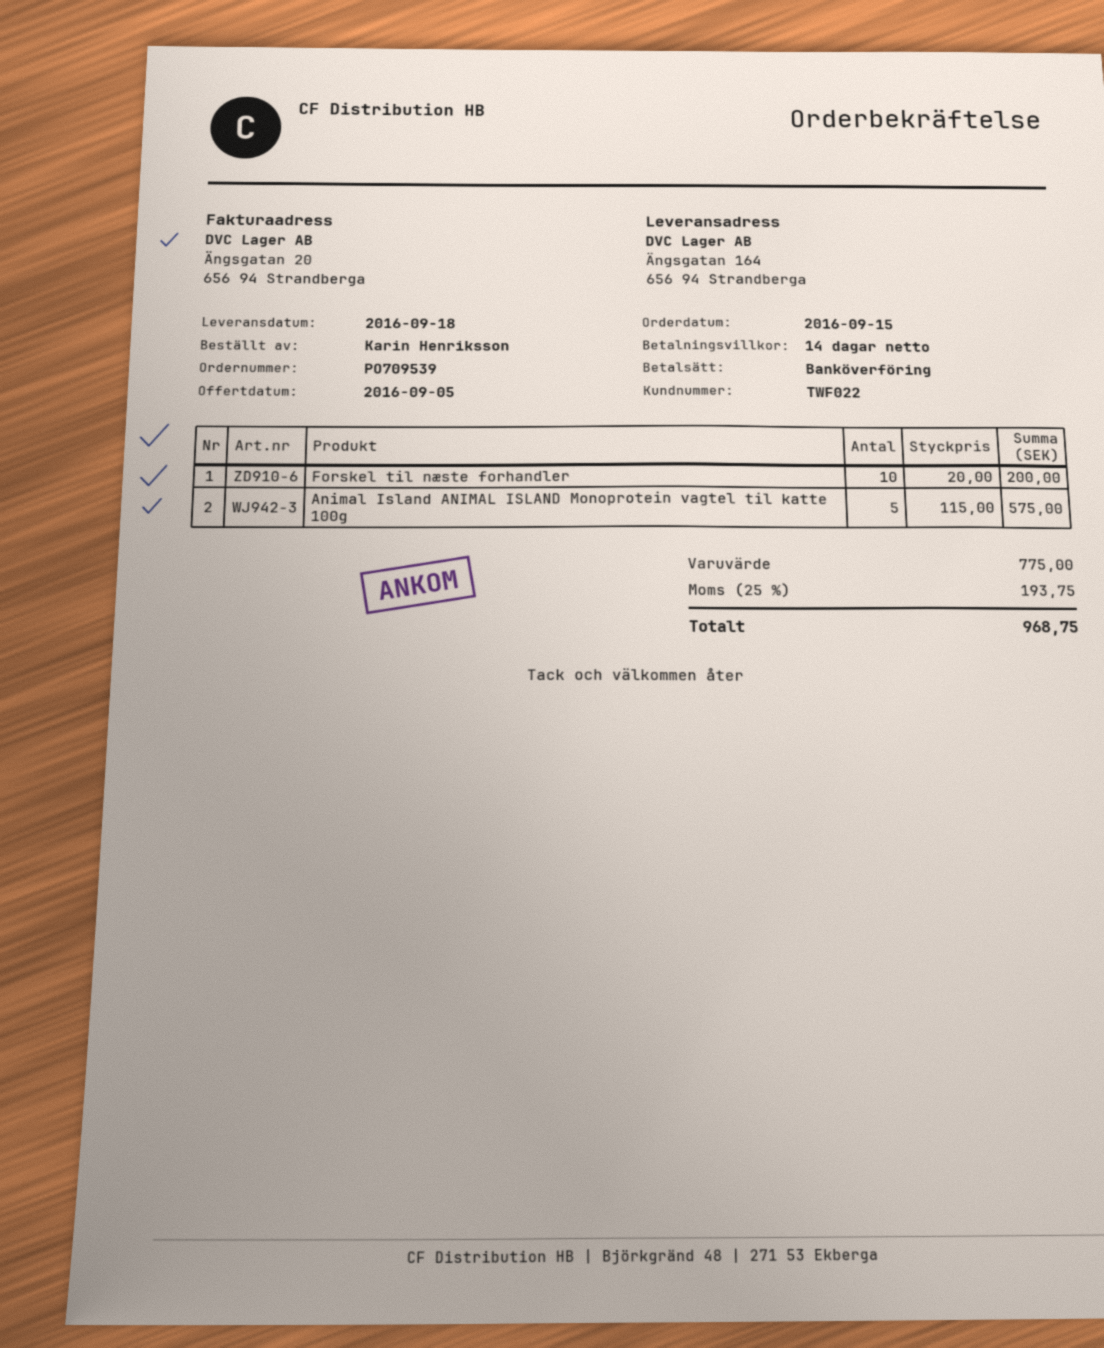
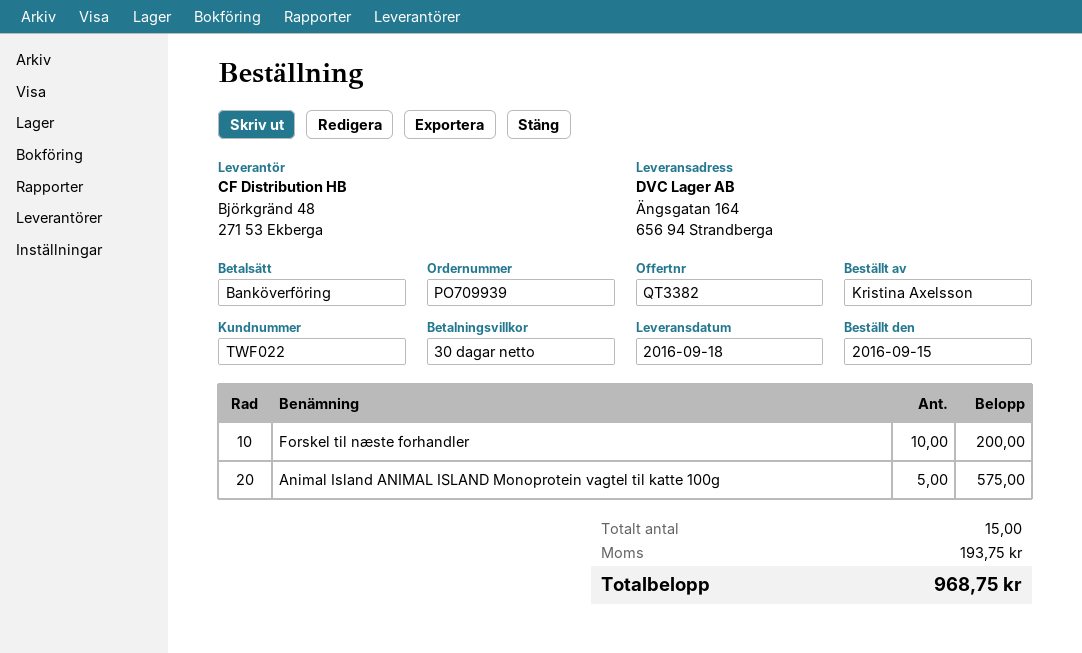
order number: PO709539 -> PO709939
payment terms: 14 days -> 30 days
ordered by: Karin Henriksson -> Kristina Axelsson

